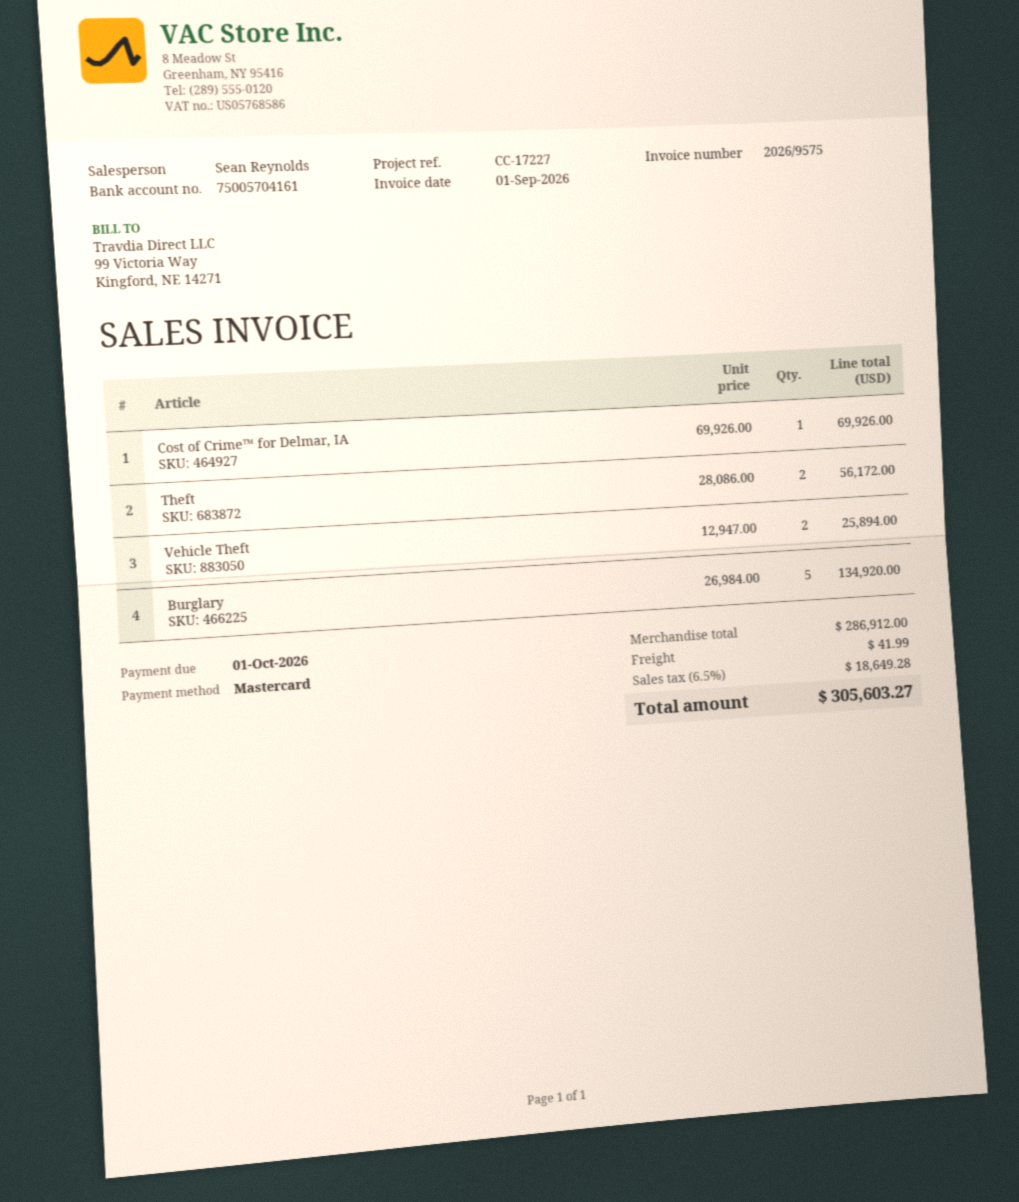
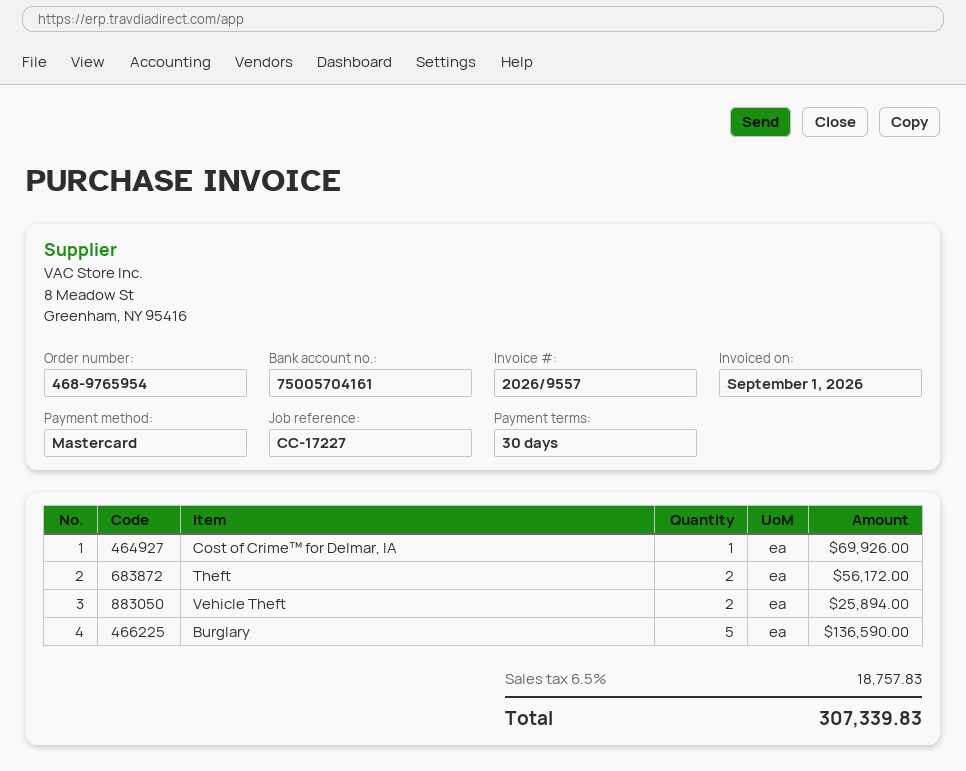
invoice number: 2026/9575 -> 2026/9557
Burglary: 5 for 134920.00 -> 5 for 136590.00
shipping: 41.99 -> none
tax: 6.5% = 18649.28 -> 6.5% = 18757.83
total: 305603.27 -> 307339.83

